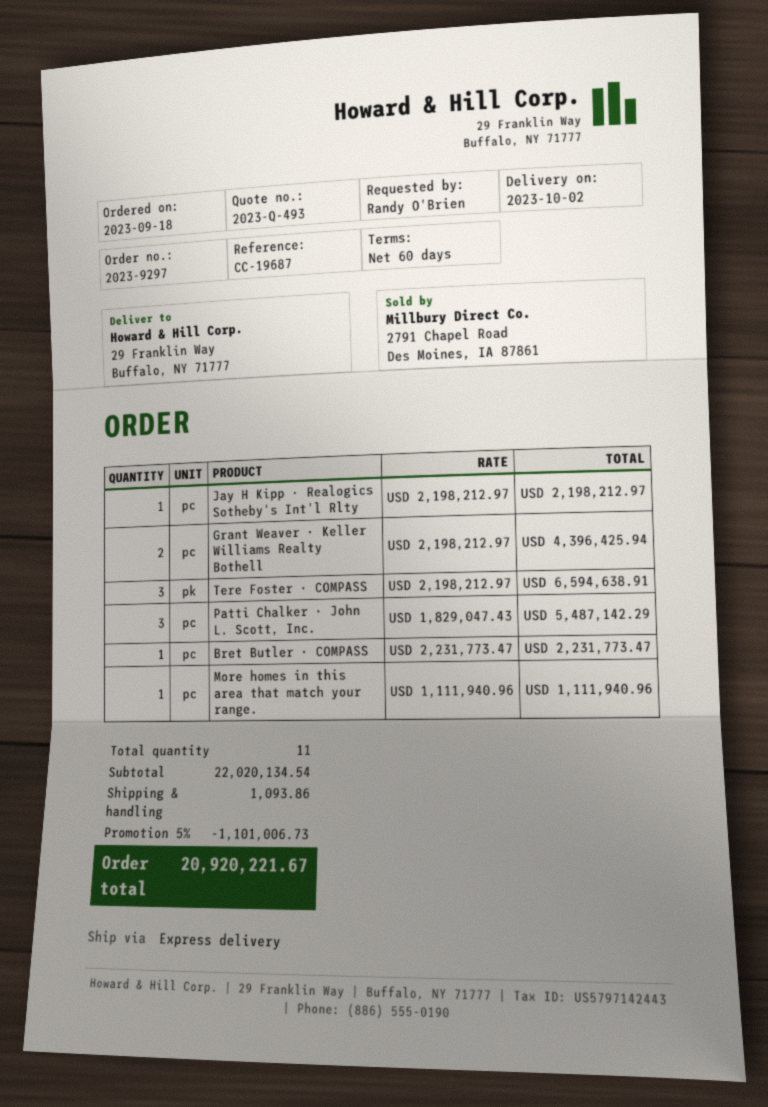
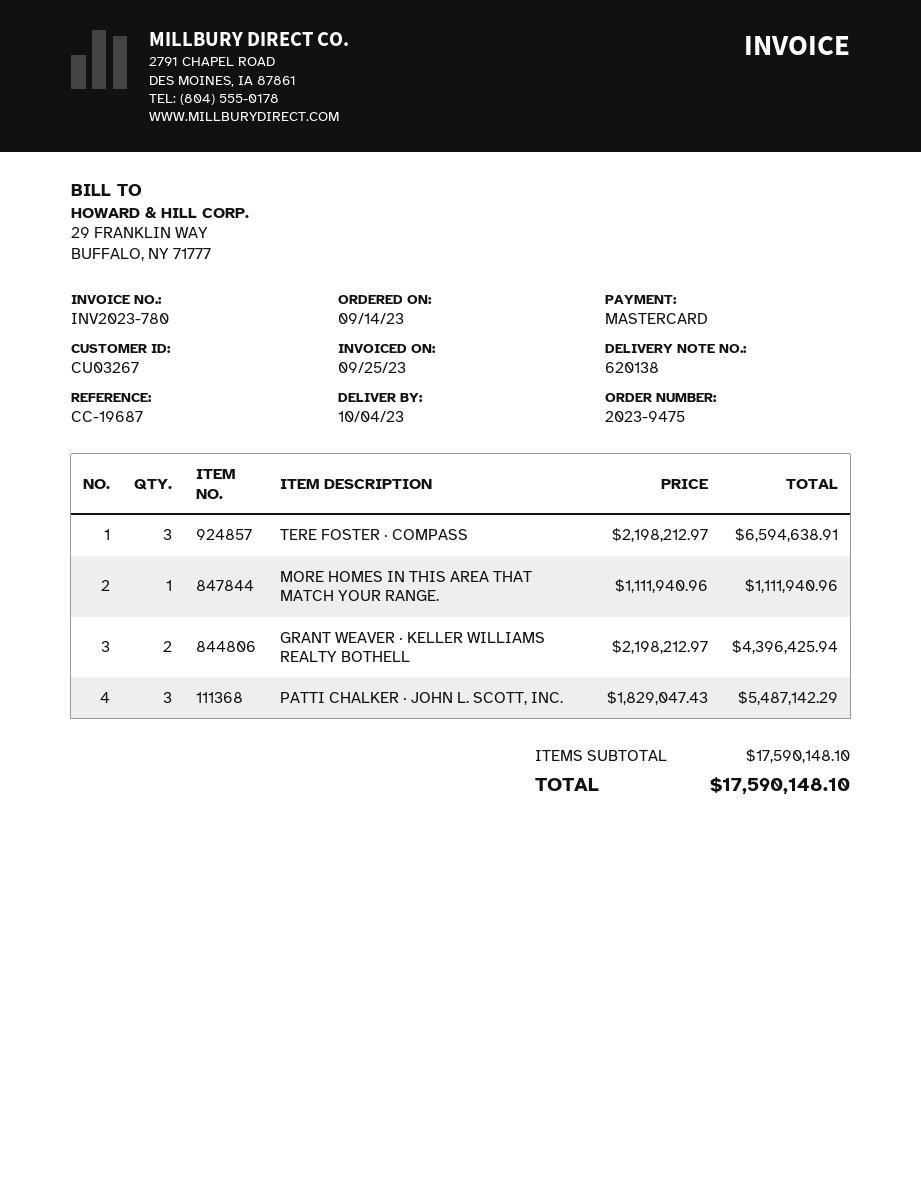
order number: 2023-9297 -> 2023-9475
order date: 2023-09-18 -> 2023-09-14
delivery date: 2023-10-02 -> 2023-10-04
Jay H Kipp · Realogics Sotheby's Int'l Rlty: 1 x 2198212.97 = 2198212.97 -> none
Bret Butler · COMPASS: 1 x 2231773.47 = 2231773.47 -> none
subtotal: 22020134.54 -> 17590148.10
discount: 5% = 1101006.73 -> none
shipping: 1093.86 -> none
total: 20920221.67 -> 17590148.10

